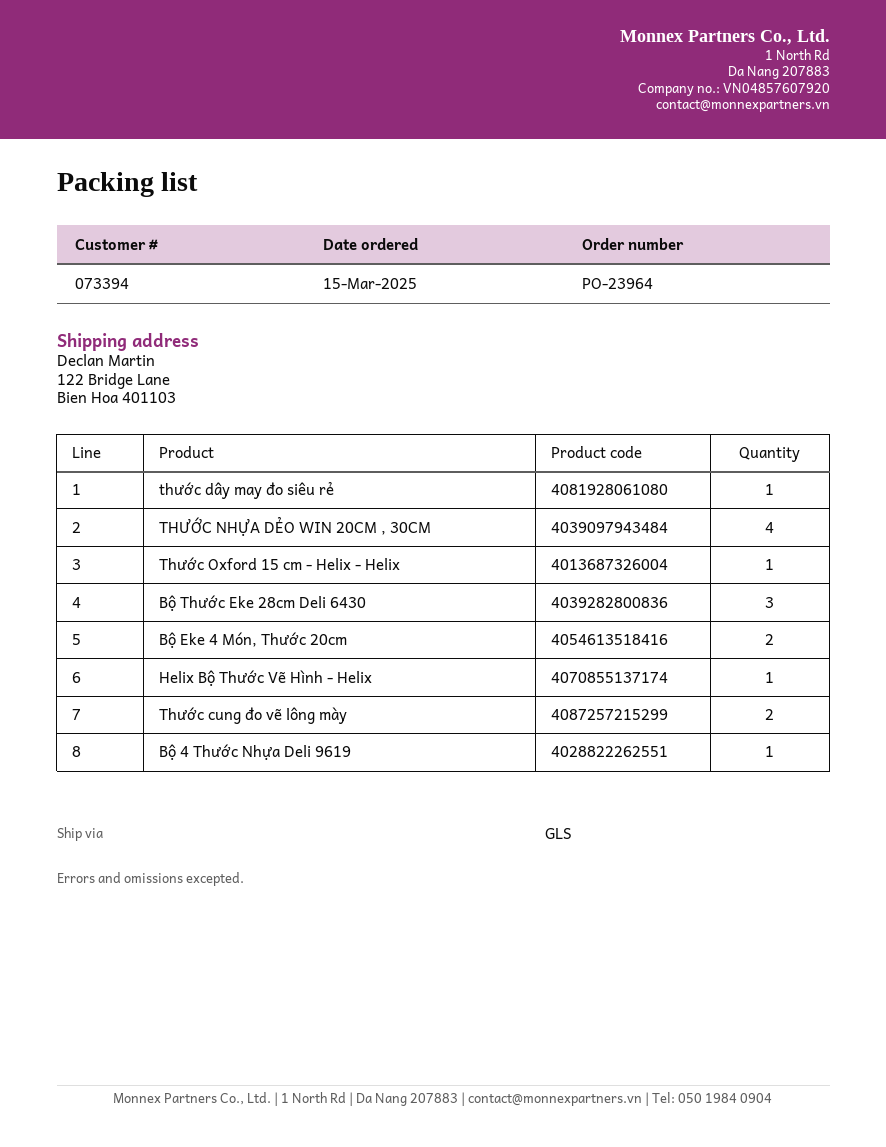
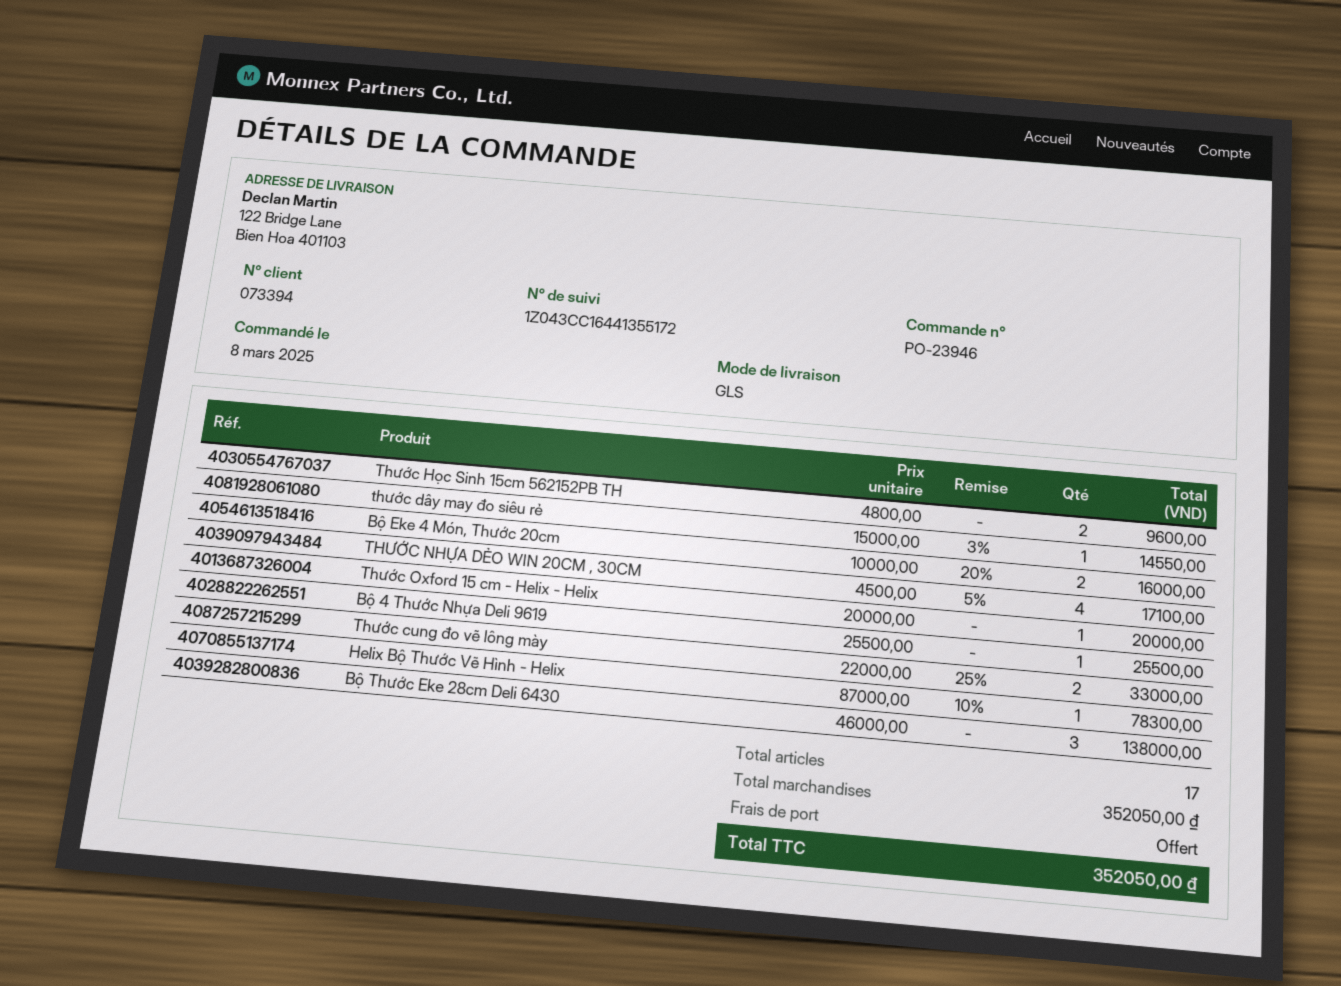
order number: PO-23964 -> PO-23946
order date: 2025-03-15 -> 2025-03-08
Thước Học Sinh 15cm 562152PB TH: none -> 2

